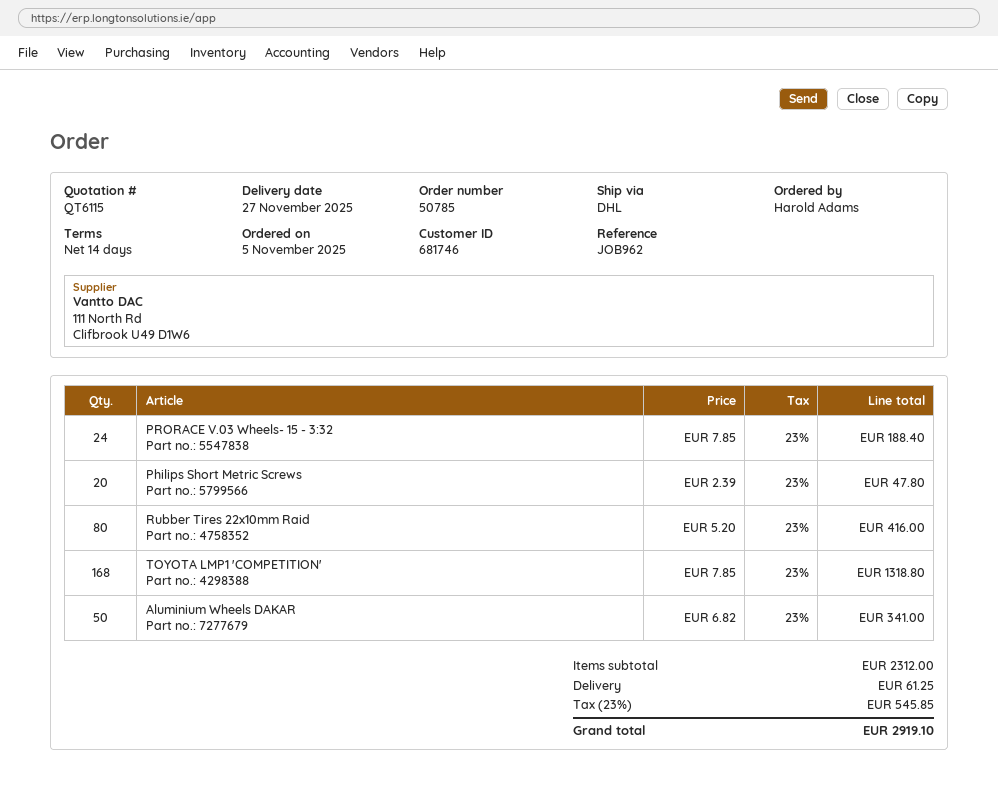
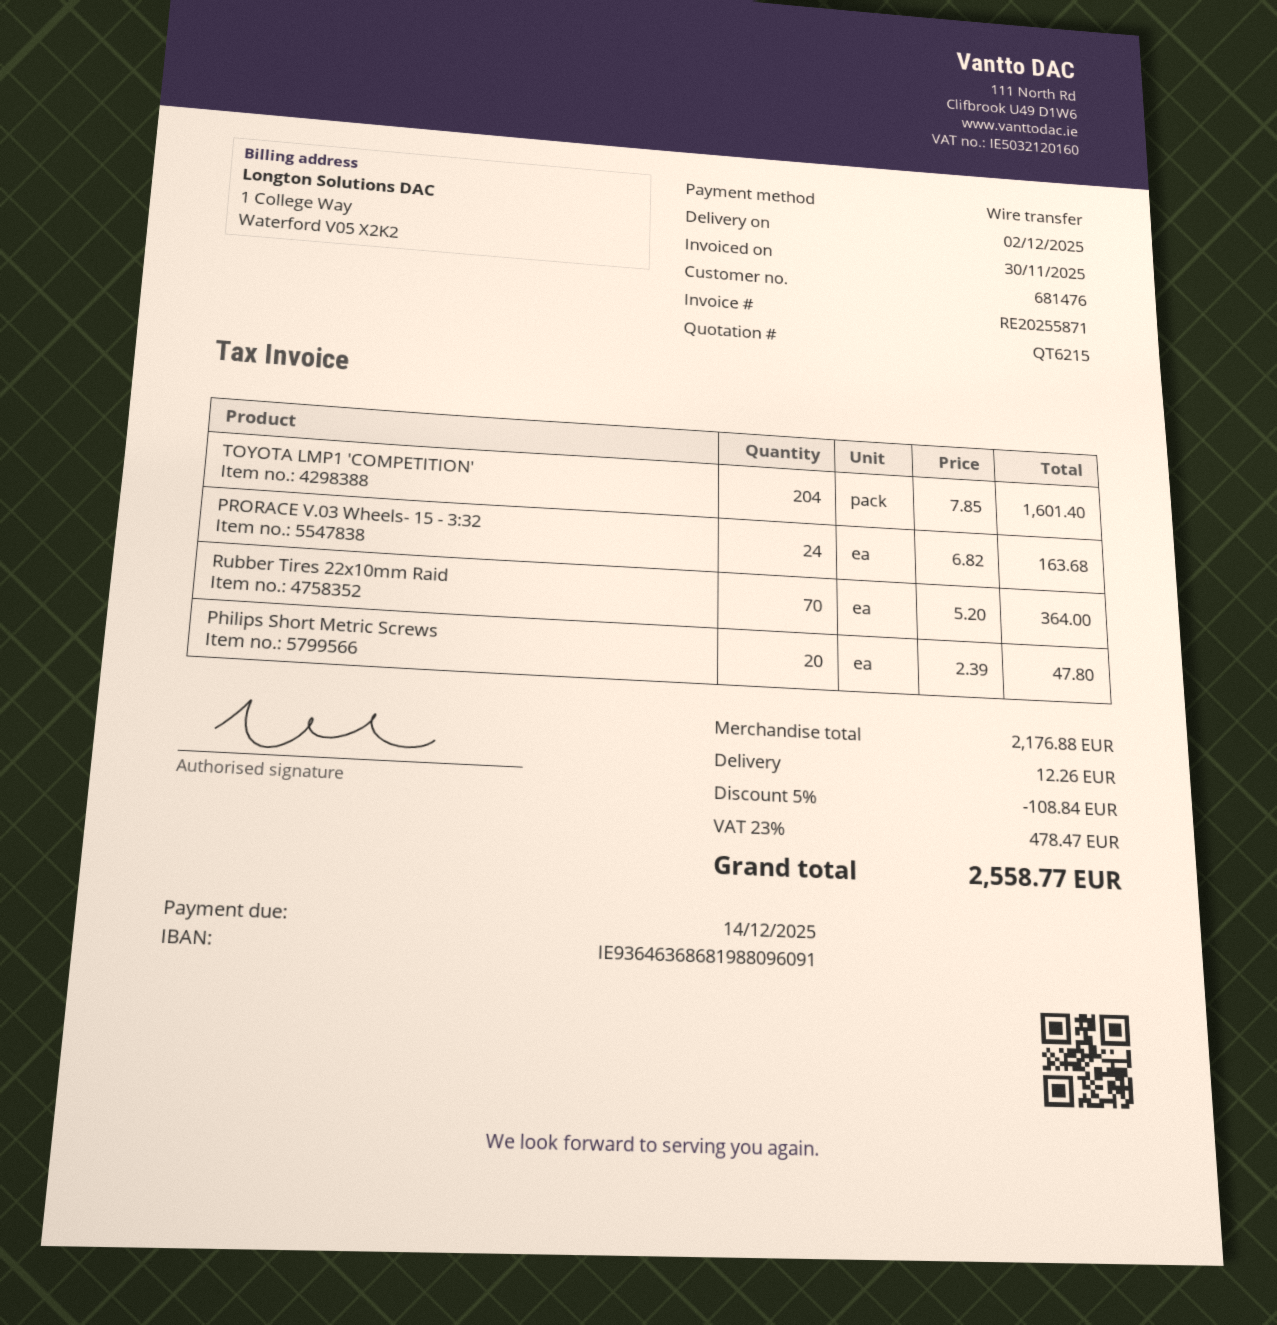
quote number: QT6115 -> QT6215
delivery date: 2025-11-27 -> 2025-12-02
customer number: 681746 -> 681476
PRORACE V.03 Wheels- 15 - 3:32: 24 x 7.85 = 188.40 -> 24 x 6.82 = 163.68
Rubber Tires 22x10mm Raid: 80 x 5.20 = 416.00 -> 70 x 5.20 = 364.00
TOYOTA LMP1 'COMPETITION': 168 x 7.85 = 1318.80 -> 204 x 7.85 = 1601.40
Aluminium Wheels DAKAR: 50 x 6.82 = 341.00 -> none
subtotal: 2312.00 -> 2176.88
discount: none -> 5% = 108.84
shipping: 61.25 -> 12.26
tax: 23% = 545.85 -> 23% = 478.47
total: 2919.10 -> 2558.77

